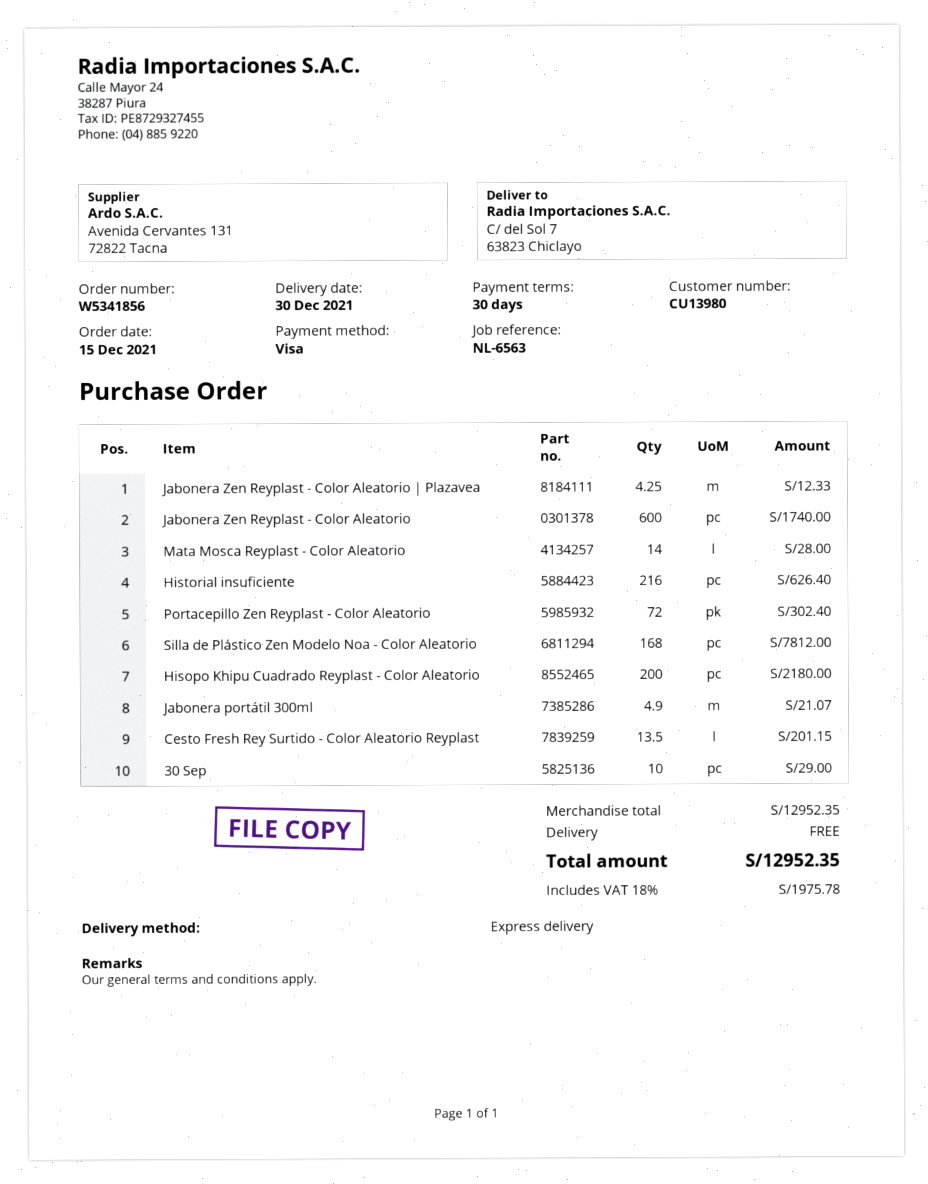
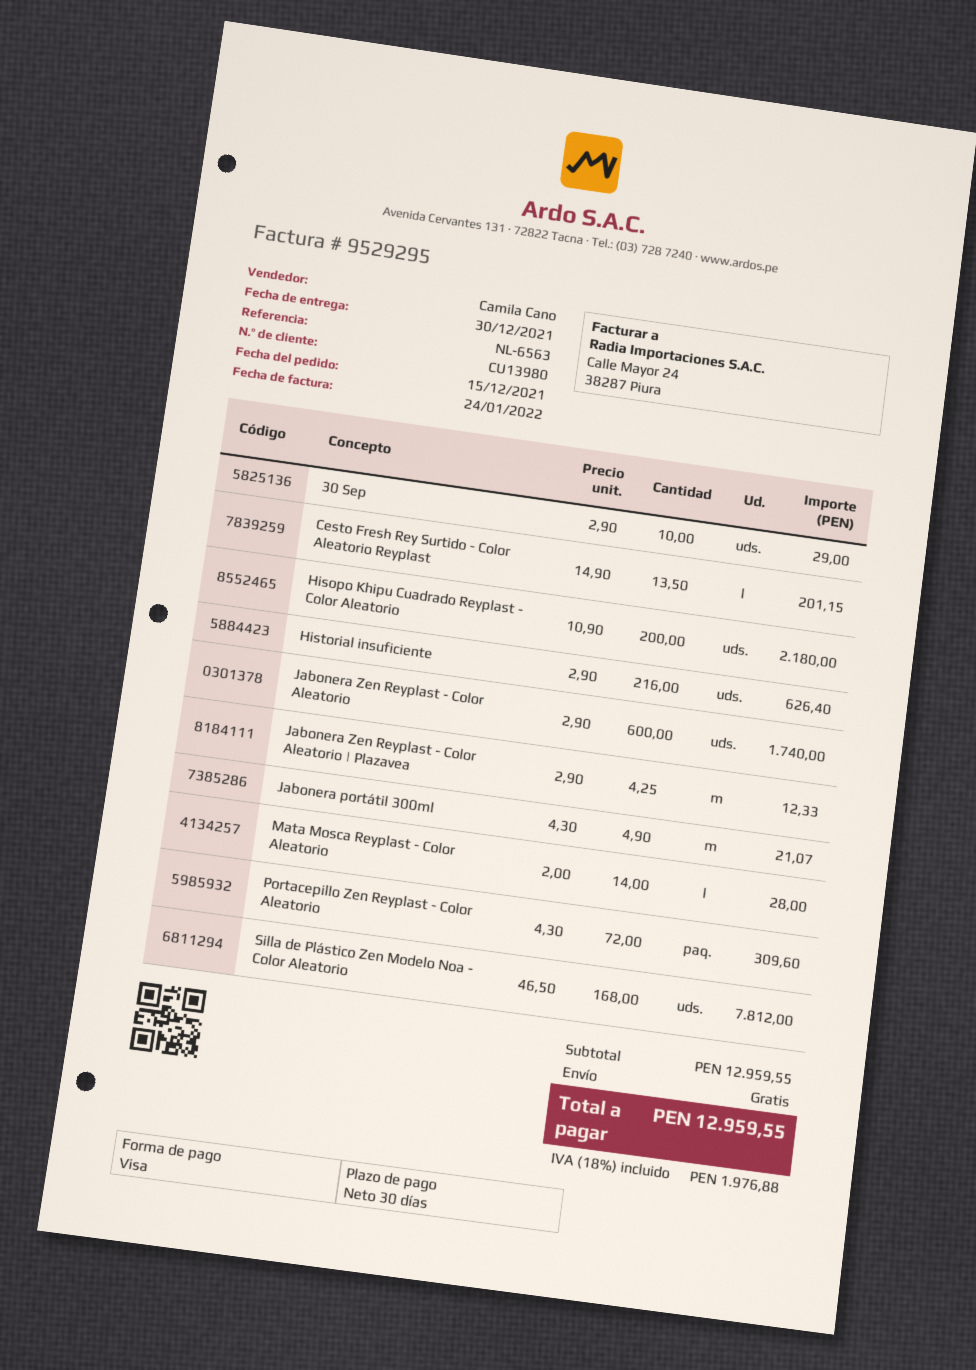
Portacepillo Zen Reyplast - Color Aleatorio: 72 for 302.40 -> 72 for 309.60
subtotal: 12952.35 -> 12959.55
tax: 18% = 1975.78 -> 18% = 1976.88
total: 12952.35 -> 12959.55

